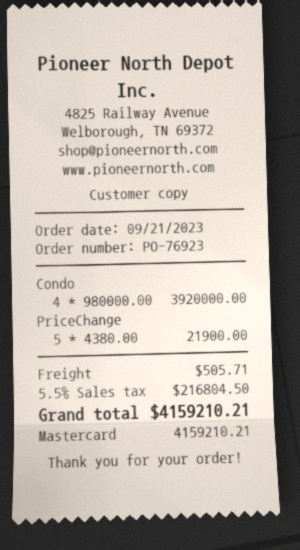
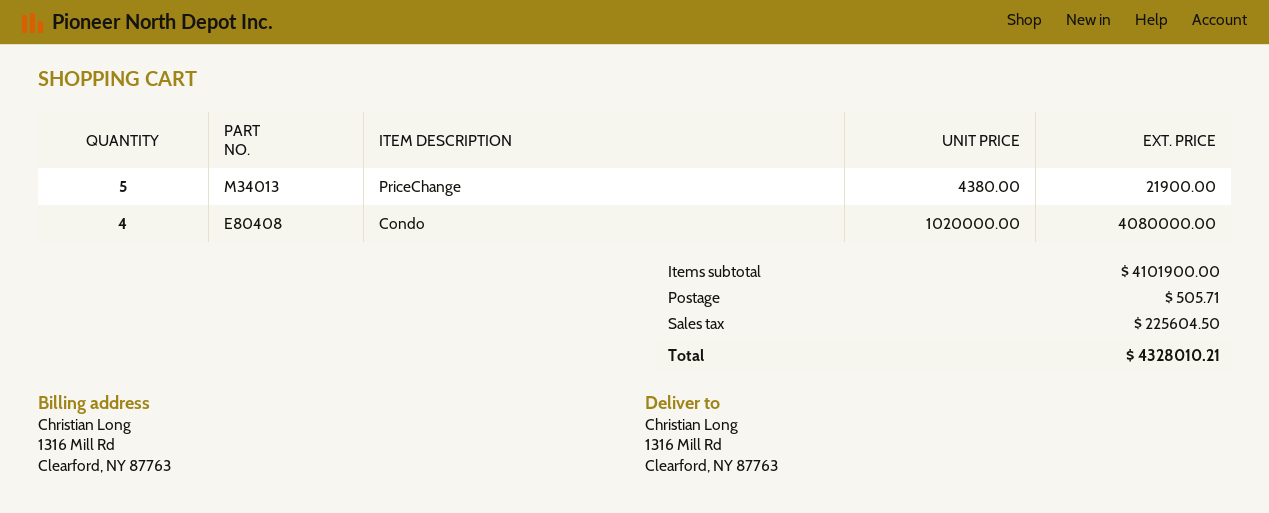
Condo: 4 x 980000.00 = 3920000.00 -> 4 x 1020000.00 = 4080000.00
tax: 216804.50 -> 225604.50
total: 4159210.21 -> 4328010.21

